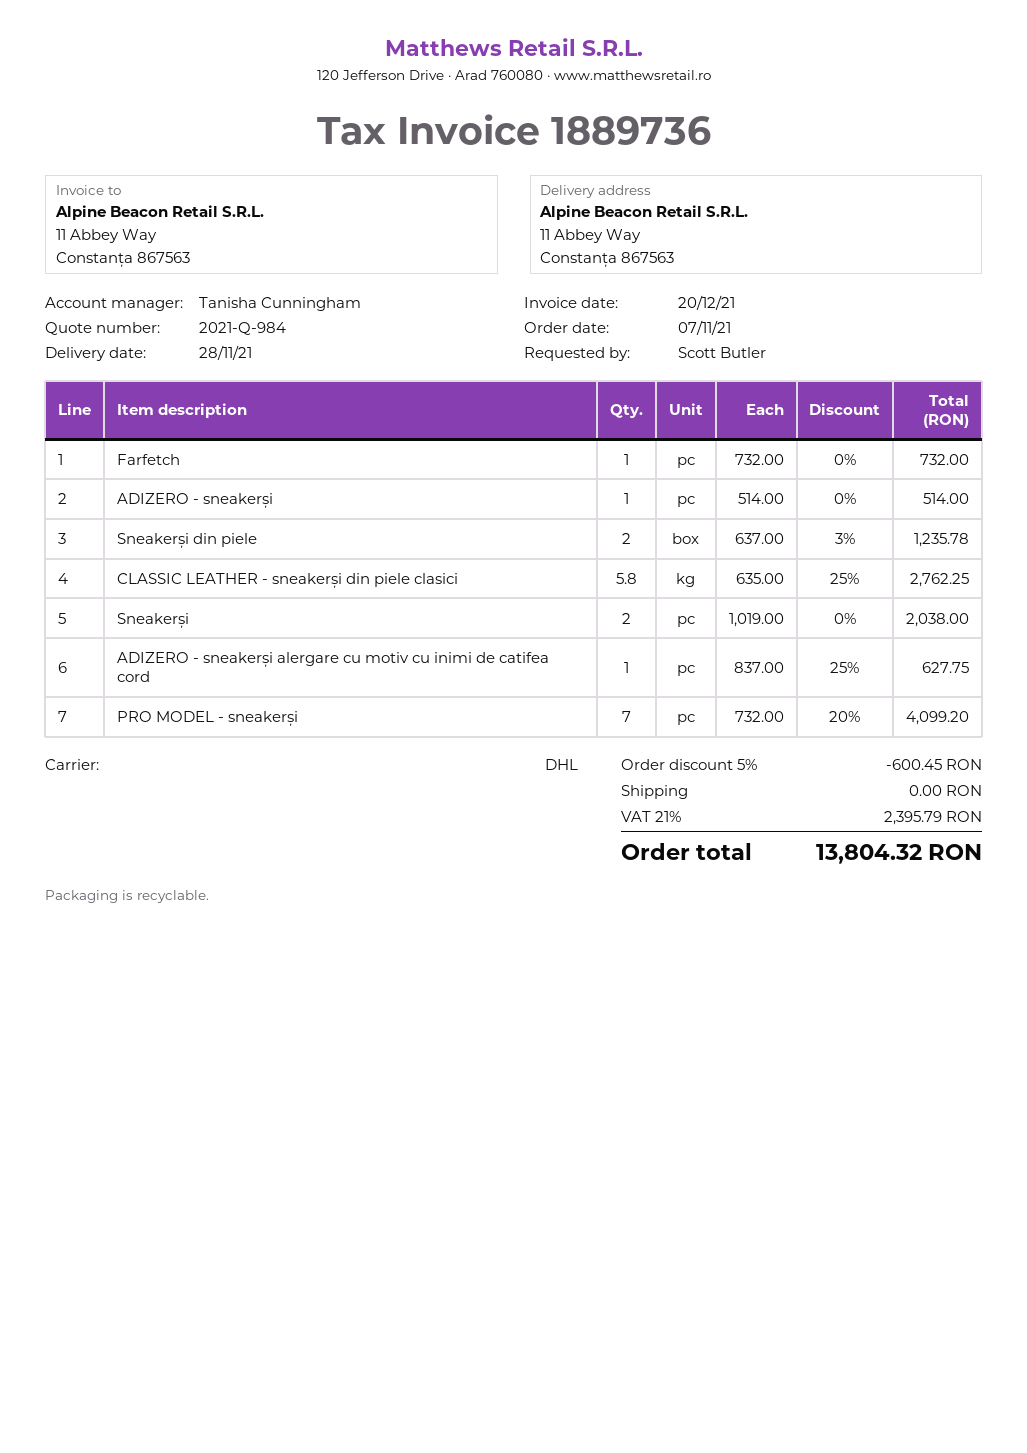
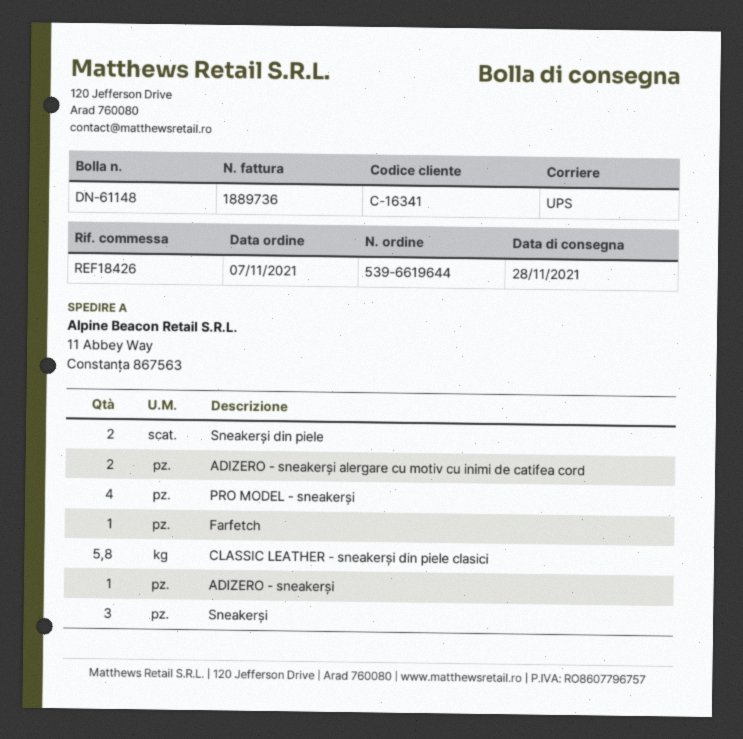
shipping method: DHL -> UPS
Sneakerși: 2 -> 3
ADIZERO - sneakerși alergare cu motiv cu inimi de catifea cord: 1 -> 2
PRO MODEL - sneakerși: 7 -> 4

